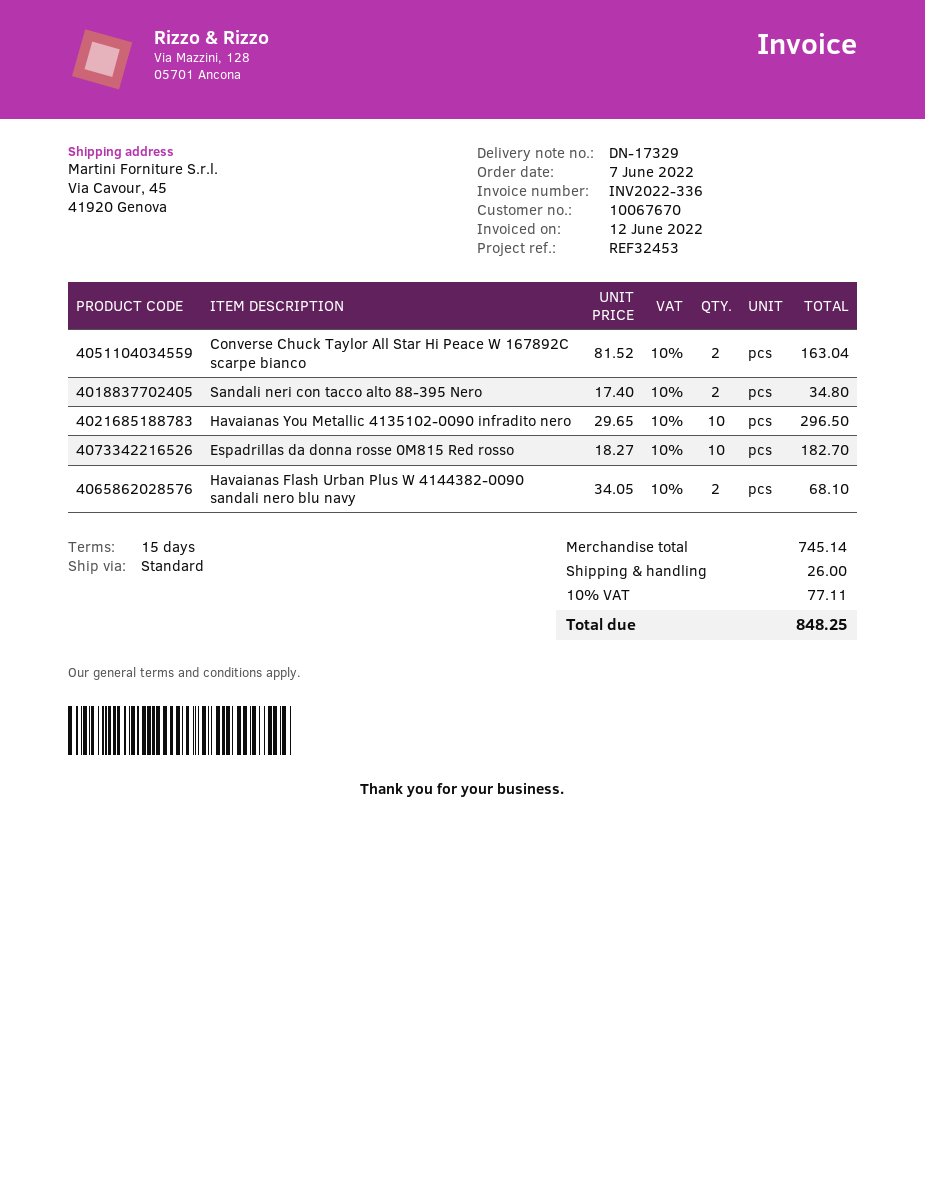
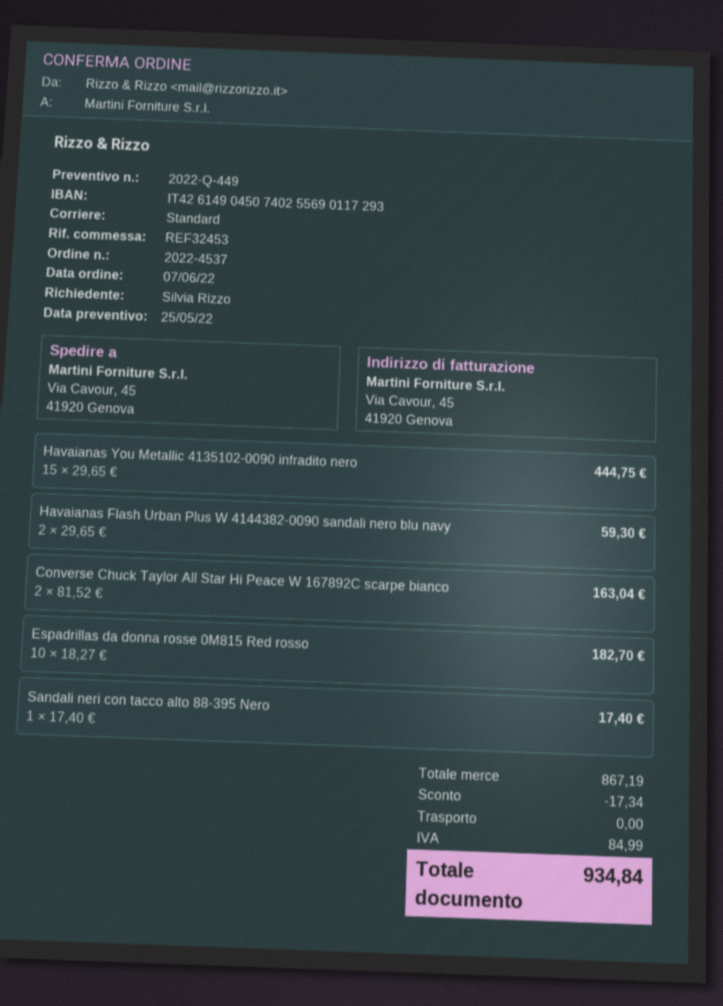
Sandali neri con tacco alto 88-395 Nero: 2 x 17.40 = 34.80 -> 1 x 17.40 = 17.40
Havaianas You Metallic 4135102-0090 infradito nero: 10 x 29.65 = 296.50 -> 15 x 29.65 = 444.75
Havaianas Flash Urban Plus W 4144382-0090 sandali nero blu navy: 2 x 34.05 = 68.10 -> 2 x 29.65 = 59.30
subtotal: 745.14 -> 867.19
discount: none -> 17.34
shipping: 26.00 -> 0.00
tax: 77.11 -> 84.99
total: 848.25 -> 934.84

